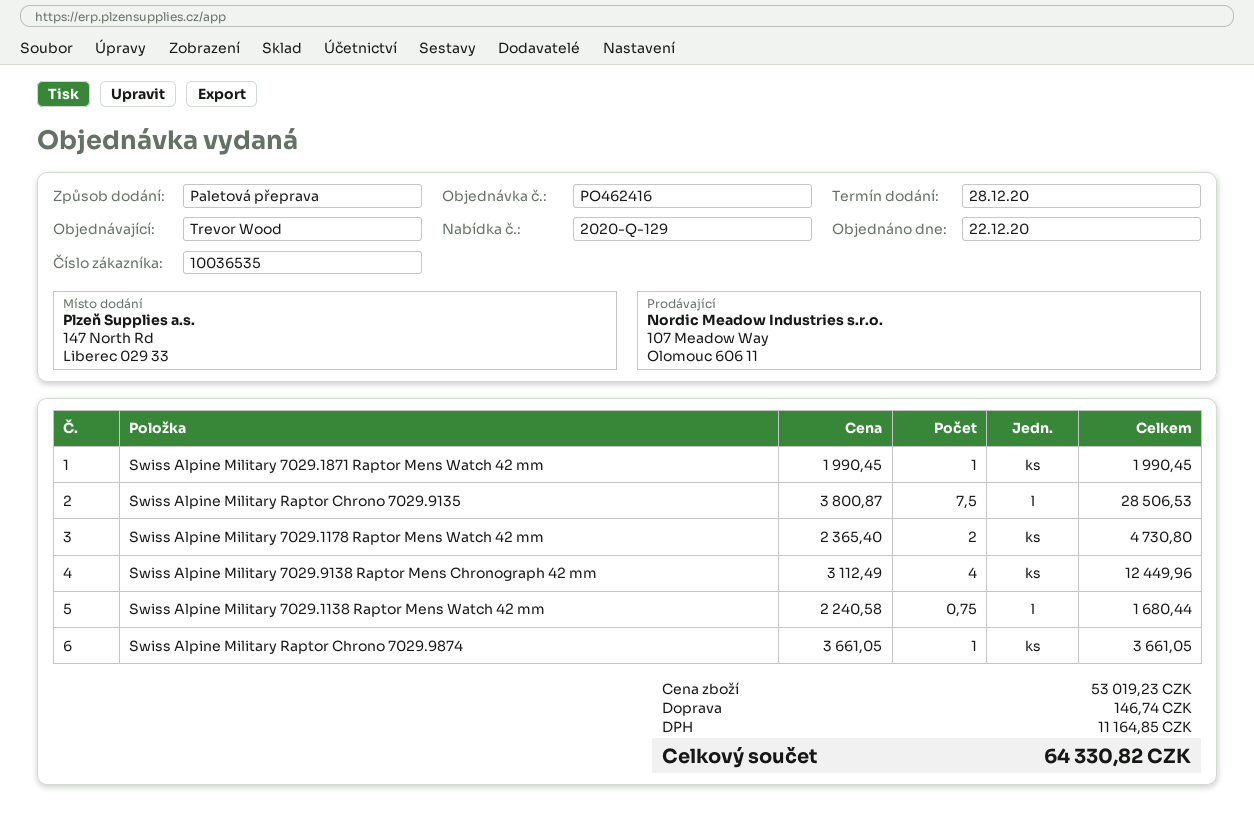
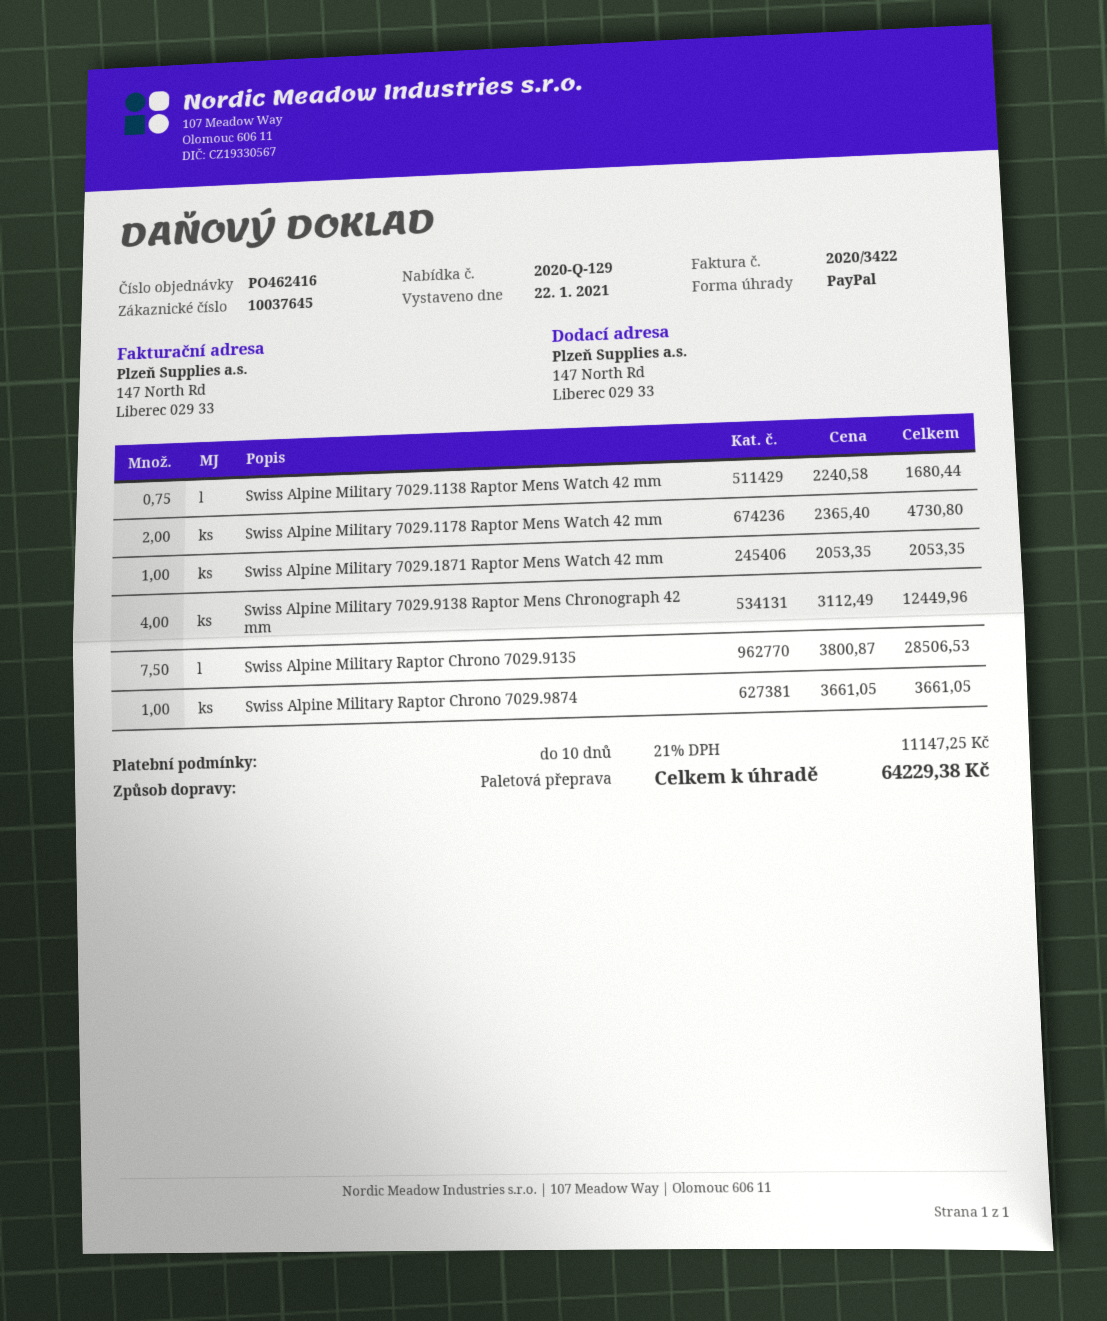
customer number: 10036535 -> 10037645
Swiss Alpine Military 7029.1871 Raptor Mens Watch 42 mm: 1 x 1990.45 = 1990.45 -> 1 x 2053.35 = 2053.35
shipping: 146.74 -> none
tax: 11164.85 -> 11147.25
total: 64330.82 -> 64229.38

